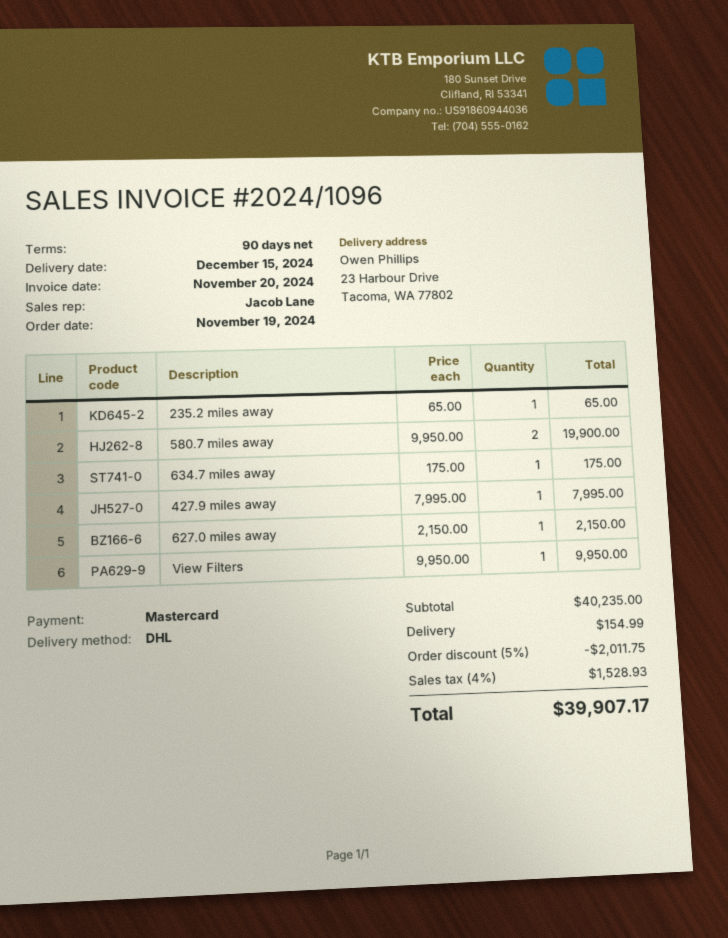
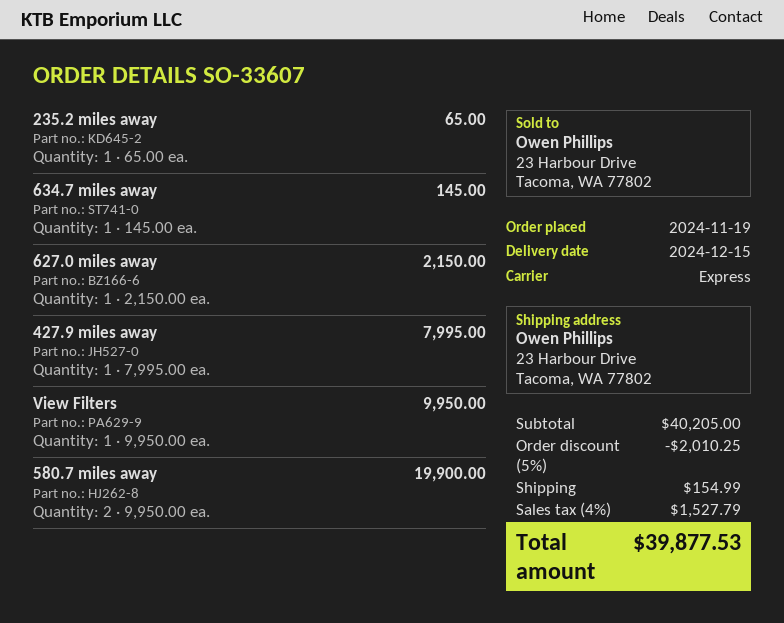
shipping method: DHL -> express
634.7 miles away: 1 x 175.00 = 175.00 -> 1 x 145.00 = 145.00
subtotal: 40235.00 -> 40205.00
discount: 5% = 2011.75 -> 5% = 2010.25
tax: 4% = 1528.93 -> 4% = 1527.79
total: 39907.17 -> 39877.53

